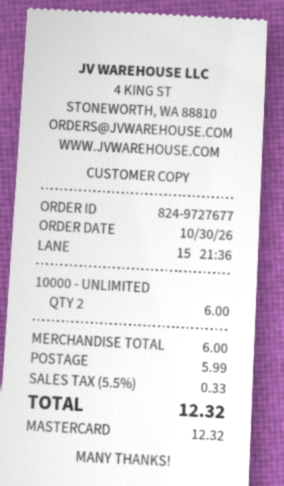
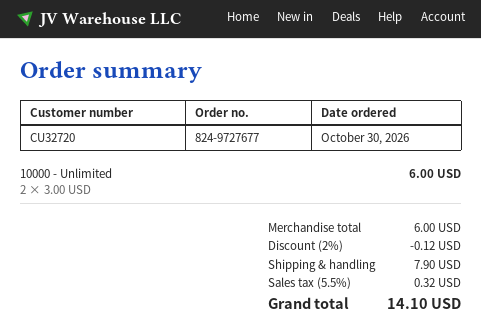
discount: none -> 2% = 0.12
shipping: 5.99 -> 7.90
tax: 5.5% = 0.33 -> 5.5% = 0.32
total: 12.32 -> 14.10

